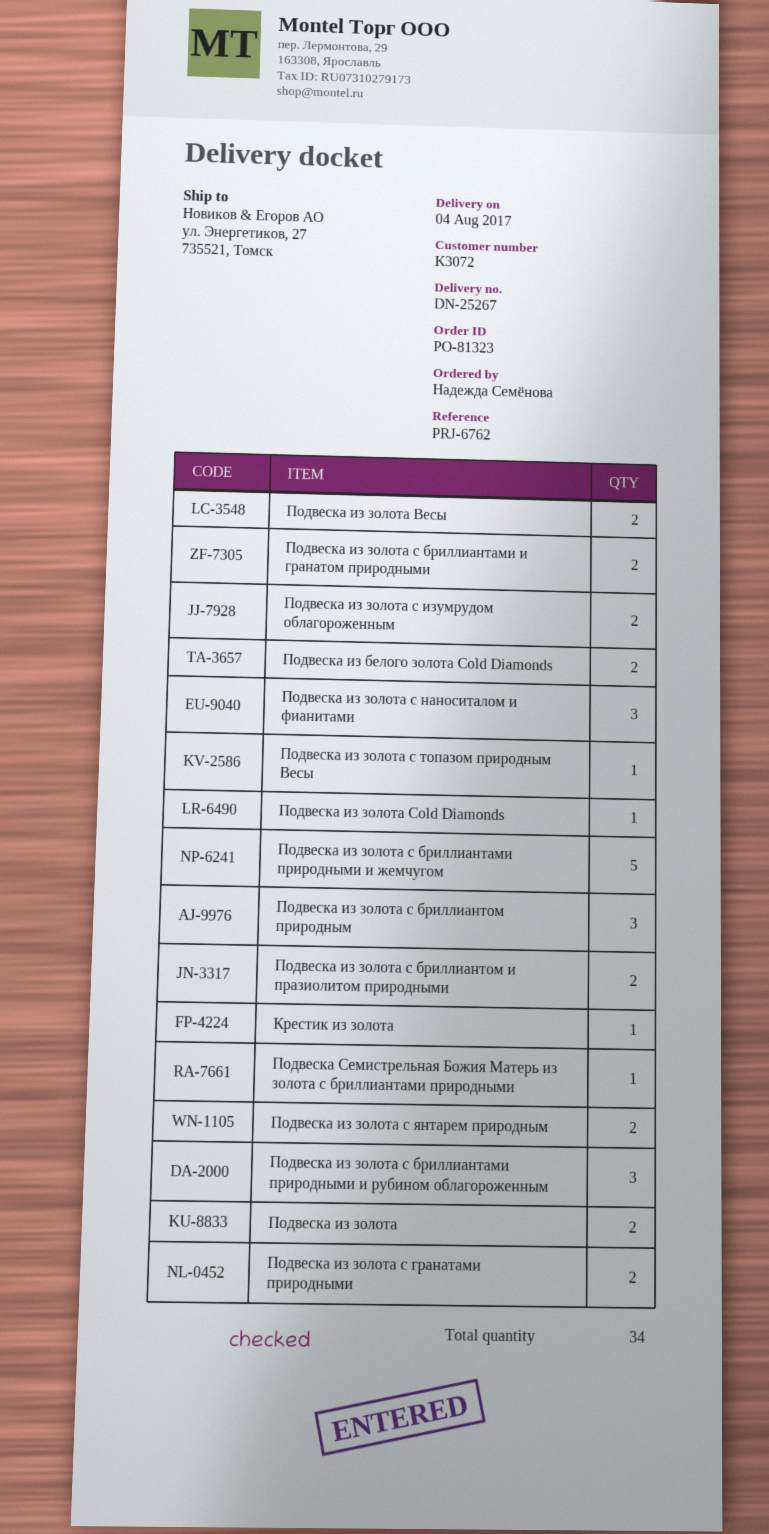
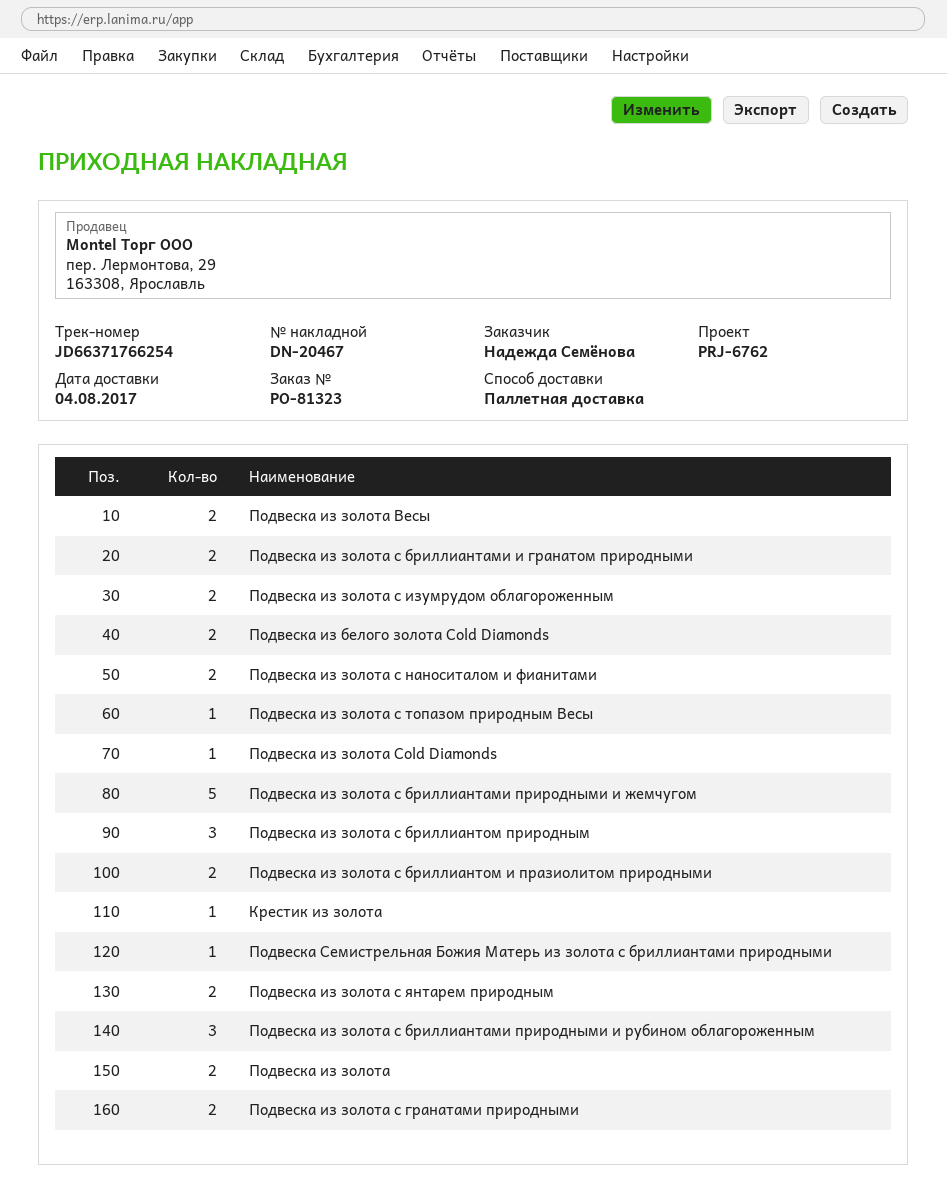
delivery note number: DN-25267 -> DN-20467
Подвеска из золота с наноситалом и фианитами: 3 -> 2

